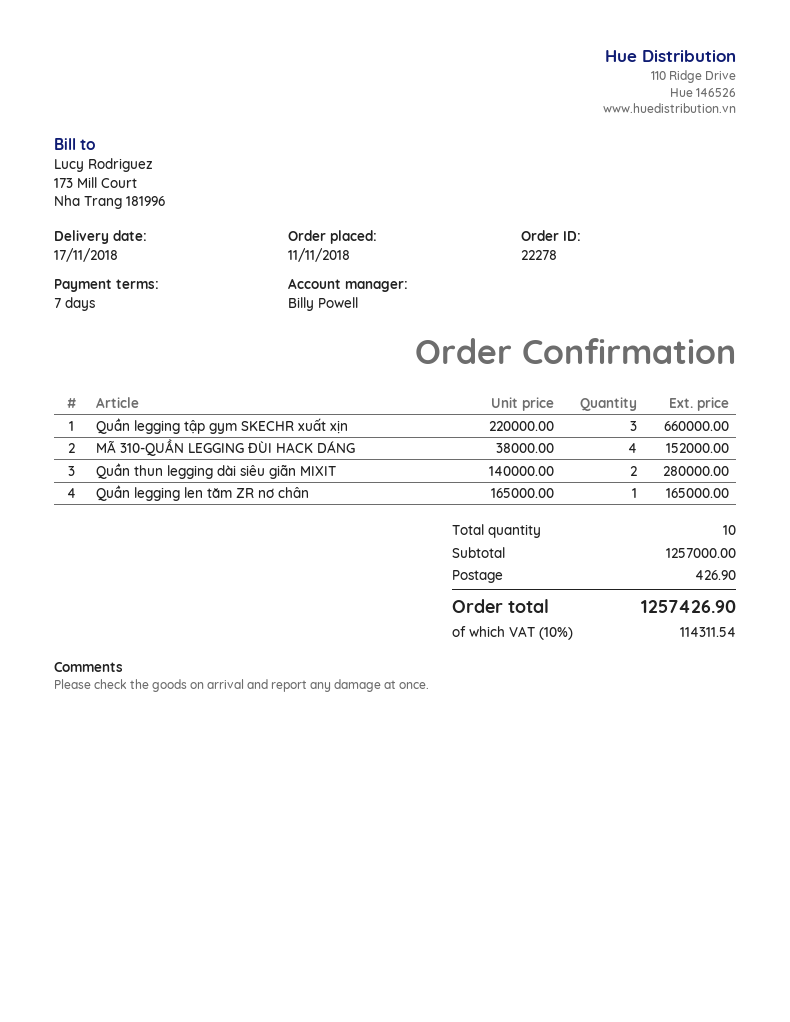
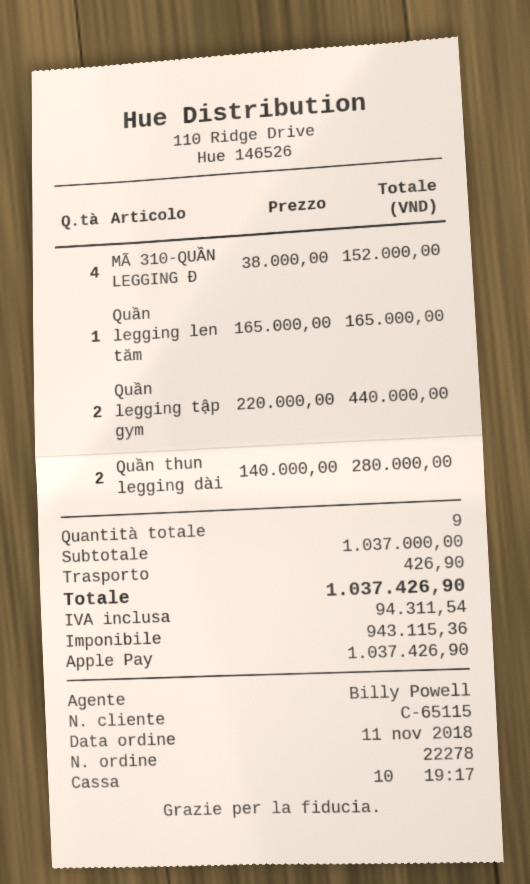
Quần legging tập gym SKECHR xuất xịn: 3 x 220000.00 = 660000.00 -> 2 x 220000.00 = 440000.00
total quantity: 10 -> 9
subtotal: 1257000.00 -> 1037000.00
tax: 114311.54 -> 94311.54
total: 1257426.90 -> 1037426.90

